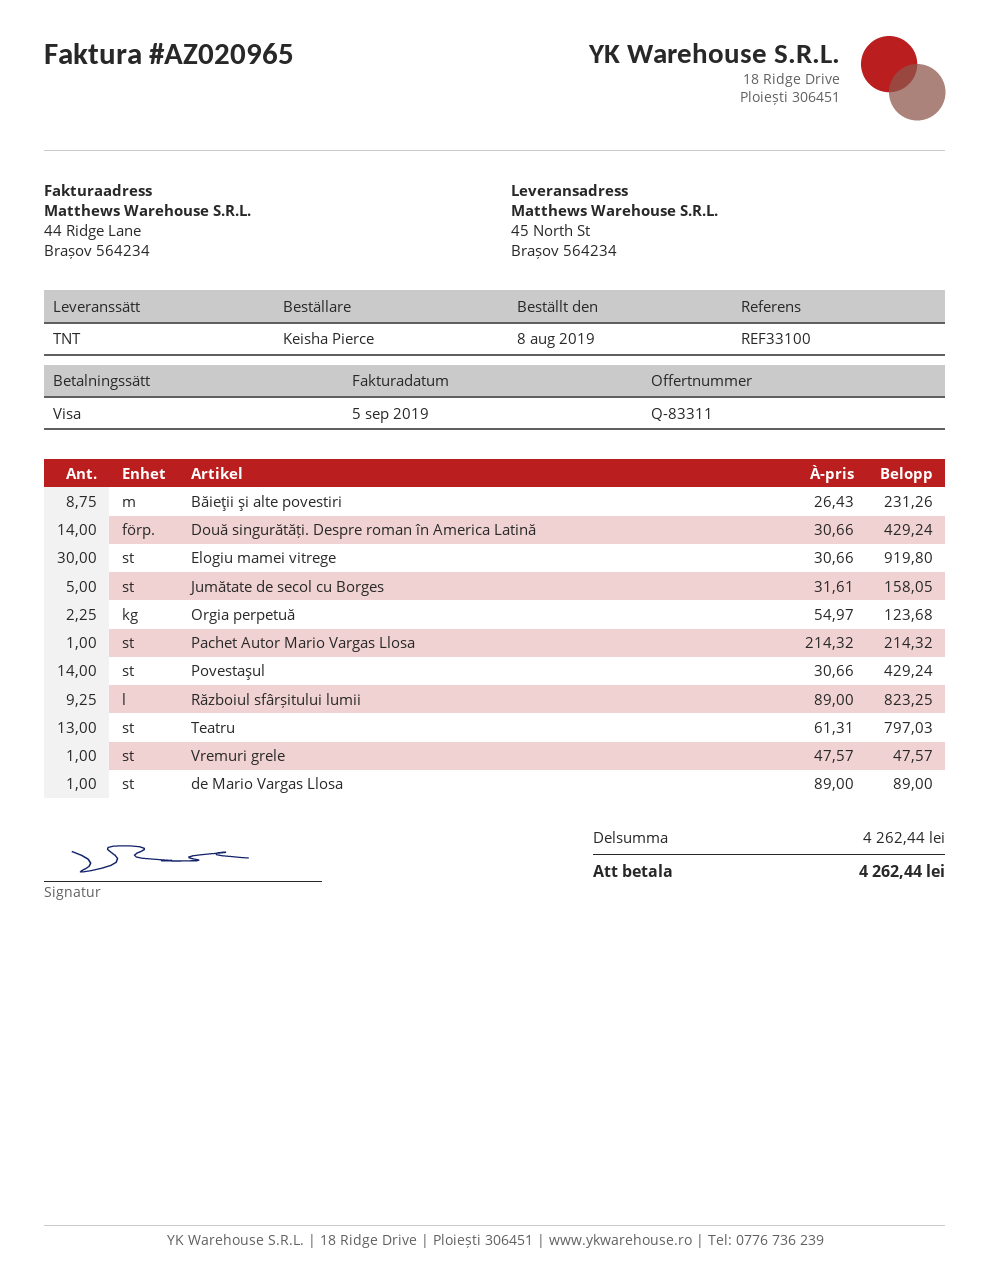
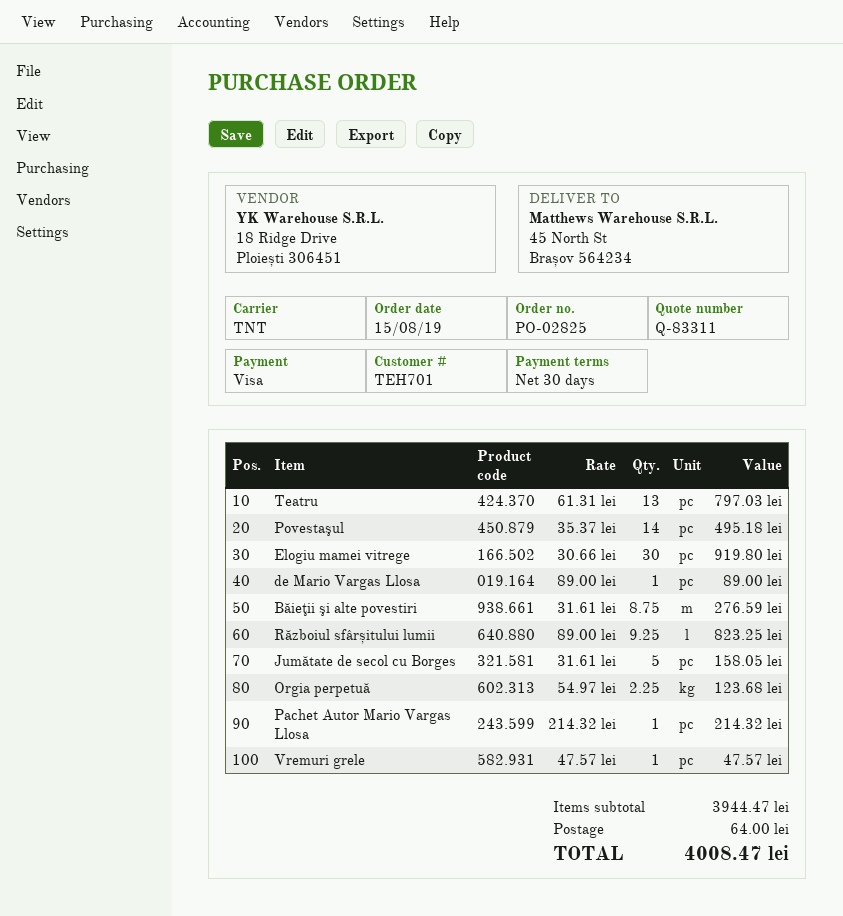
order date: 2019-08-08 -> 2019-08-15
Băieţii şi alte povestiri: 8.75 x 26.43 = 231.26 -> 8.75 x 31.61 = 276.59
Două singurătăți. Despre roman în America Latină: 14 x 30.66 = 429.24 -> none
Povestaşul: 14 x 30.66 = 429.24 -> 14 x 35.37 = 495.18
subtotal: 4262.44 -> 3944.47
shipping: none -> 64.00
total: 4262.44 -> 4008.47

